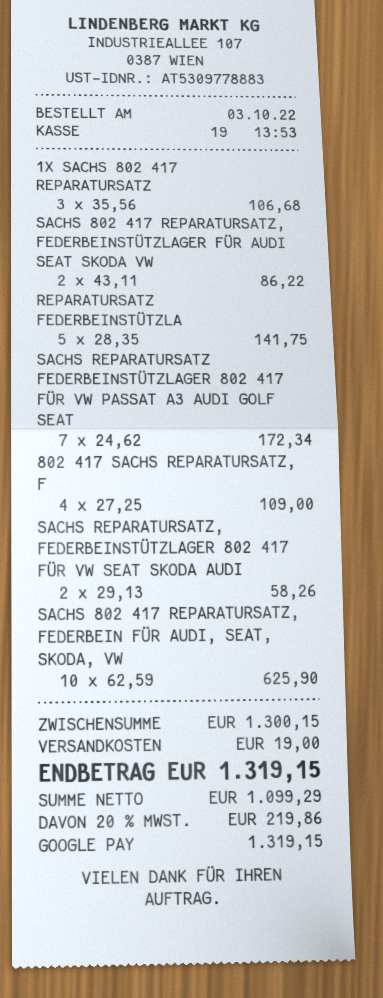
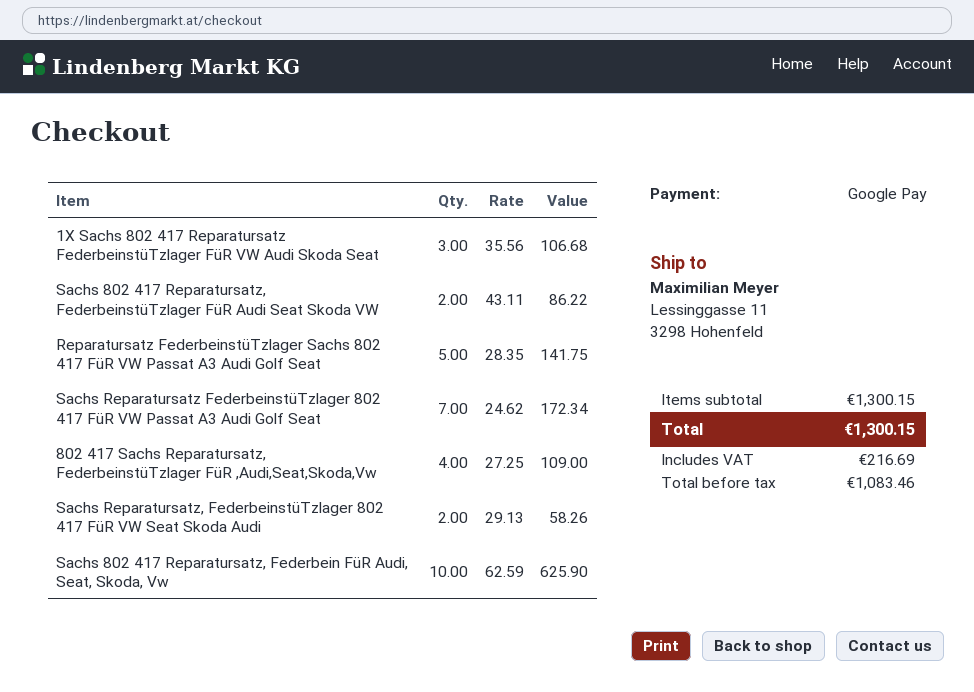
shipping: 19.00 -> none
net: 1099.29 -> 1083.46
tax: 219.86 -> 216.69
total: 1319.15 -> 1300.15

